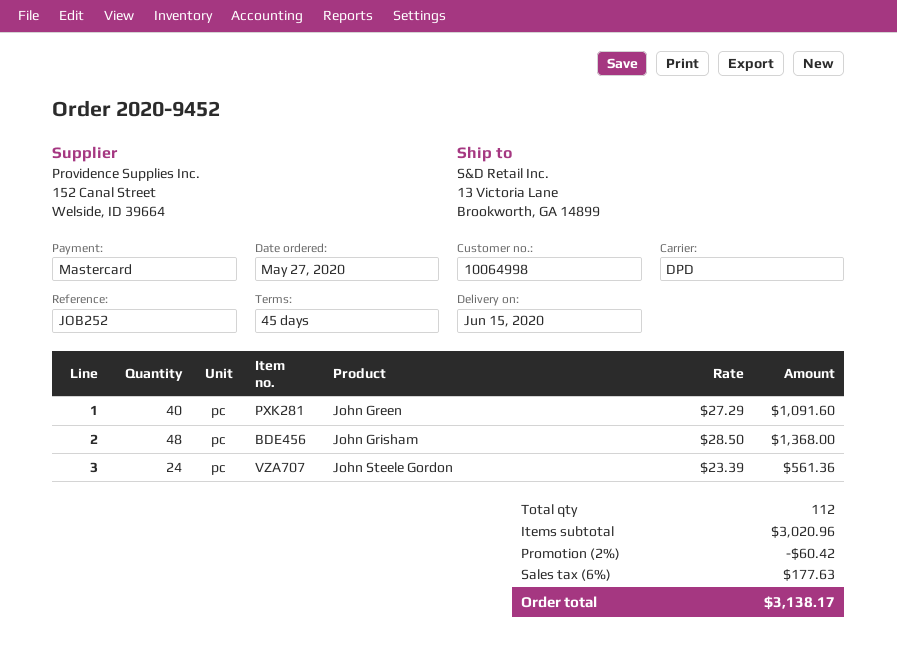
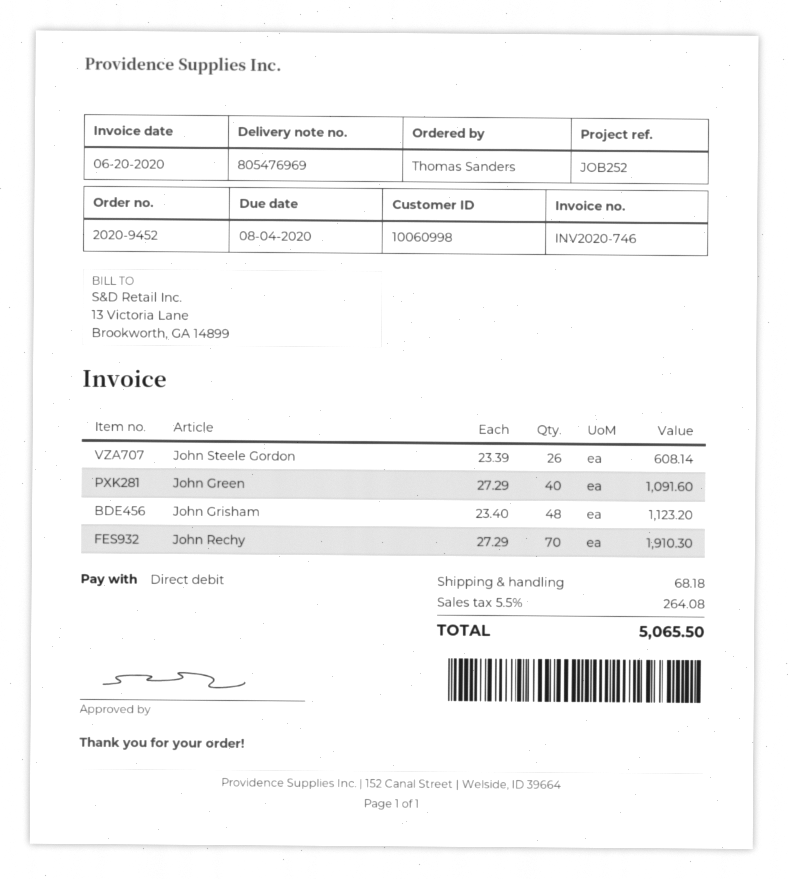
customer number: 10064998 -> 10060998
payment method: Mastercard -> direct debit
John Grisham: 48 x 28.50 = 1368.00 -> 48 x 23.40 = 1123.20
John Steele Gordon: 24 x 23.39 = 561.36 -> 26 x 23.39 = 608.14
John Rechy: none -> 70 x 27.29 = 1910.30
discount: 2% = 60.42 -> none
shipping: none -> 68.18
tax: 6% = 177.63 -> 5.5% = 264.08
total: 3138.17 -> 5065.50

